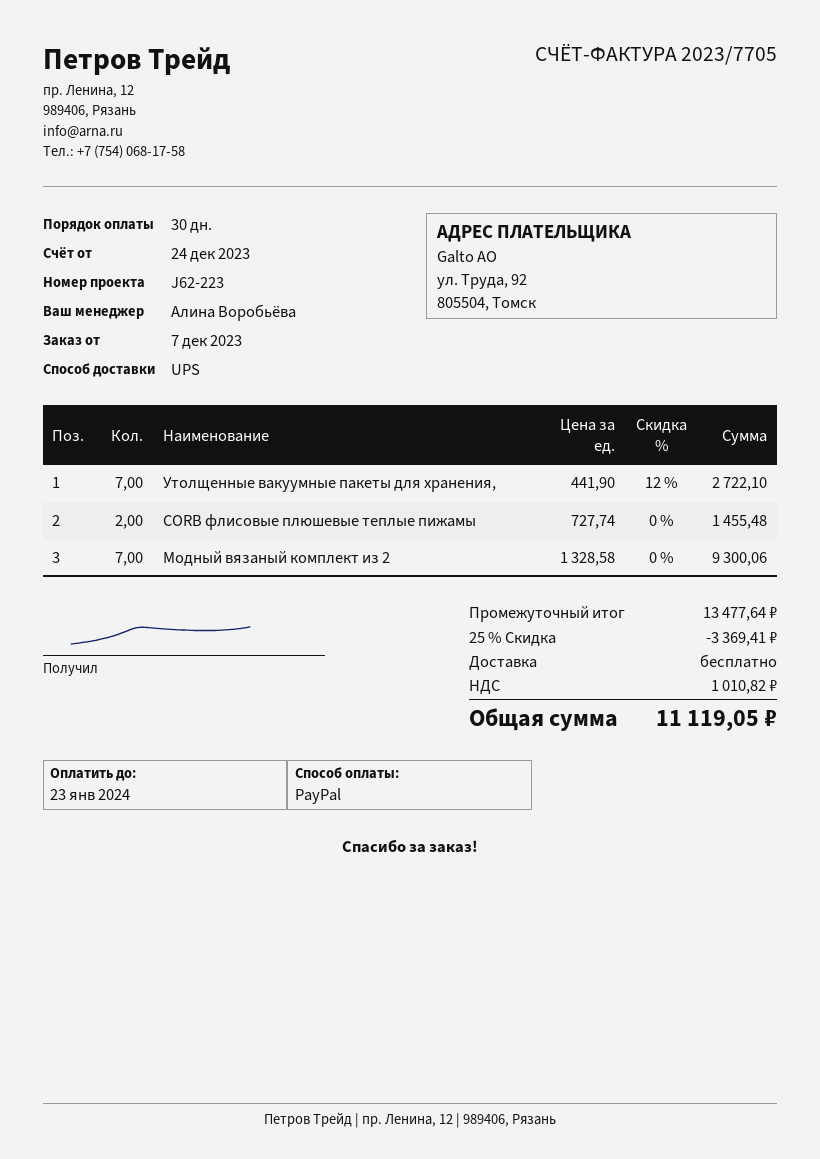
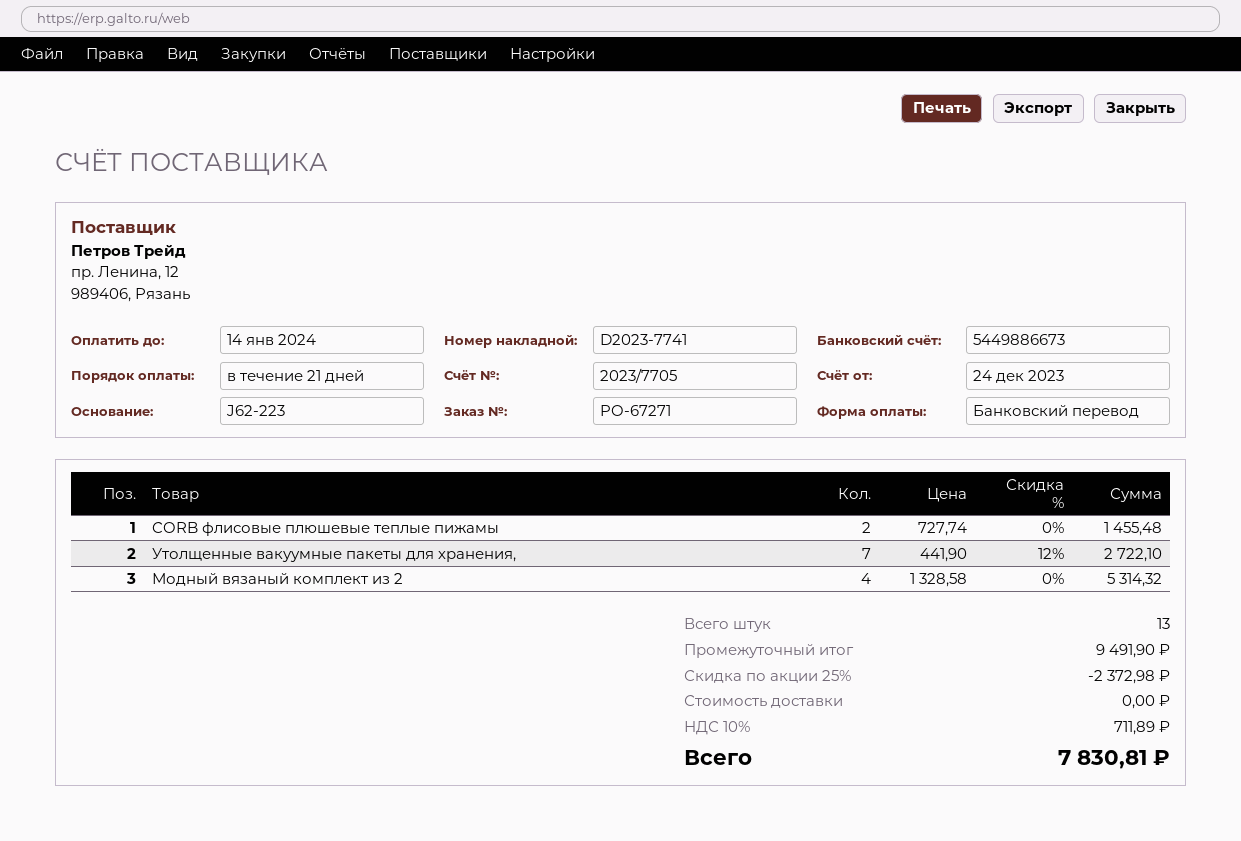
payment terms: 30 days -> 21 days
due date: 2024-01-23 -> 2024-01-14
payment method: PayPal -> bank transfer
Модный вязаный комплект из 2: 7 x 1328.58 = 9300.06 -> 4 x 1328.58 = 5314.32
subtotal: 13477.64 -> 9491.90
discount: 25% = 3369.41 -> 25% = 2372.98
tax: 1010.82 -> 711.89
total: 11119.05 -> 7830.81

